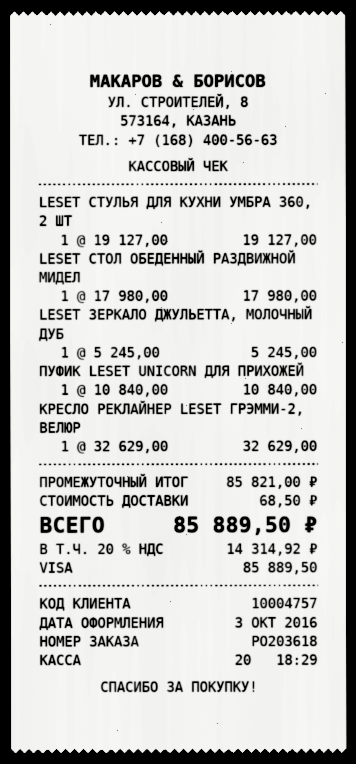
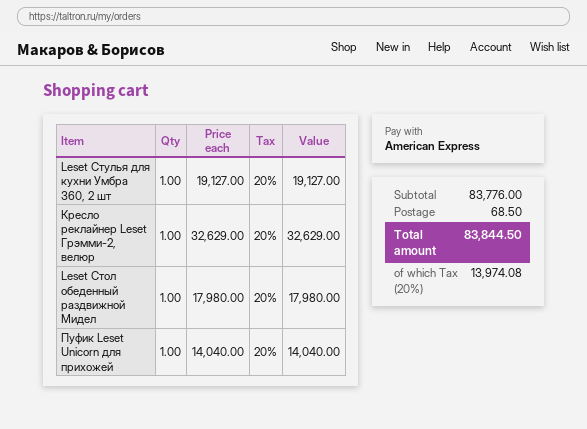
payment method: Visa -> American Express
LESET ЗЕРКАЛО ДЖУЛЬЕТТА, МОЛОЧНЫЙ ДУБ: 1 x 5245.00 = 5245.00 -> none
ПУФИК LESET UNICORN ДЛЯ ПРИХОЖЕЙ: 1 x 10840.00 = 10840.00 -> 1 x 14040.00 = 14040.00
subtotal: 85821.00 -> 83776.00
tax: 20% = 14314.92 -> 20% = 13974.08
total: 85889.50 -> 83844.50

